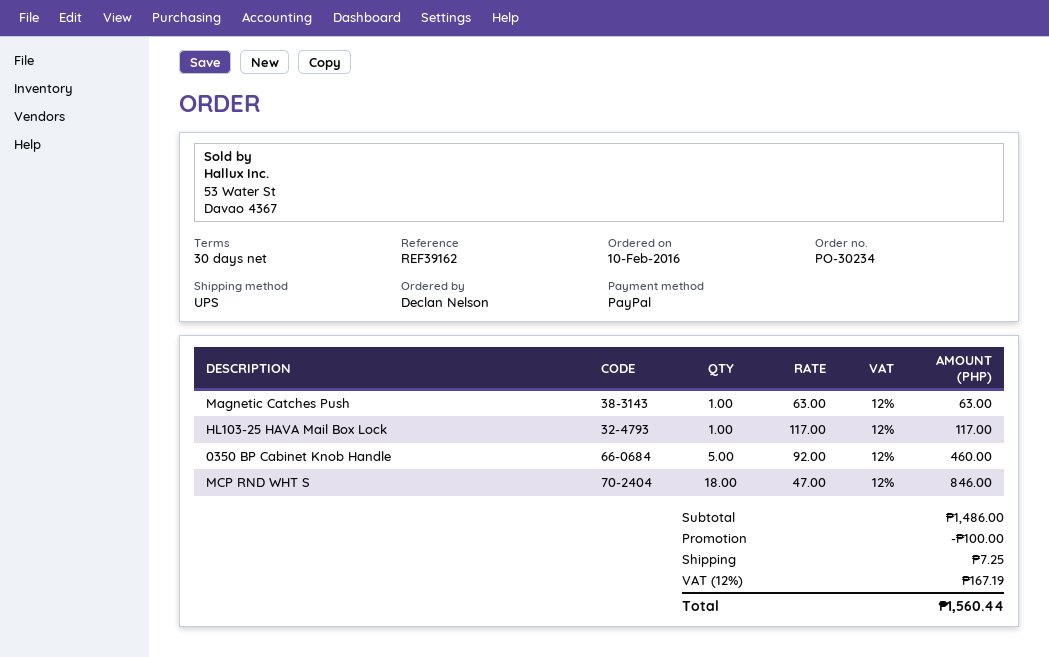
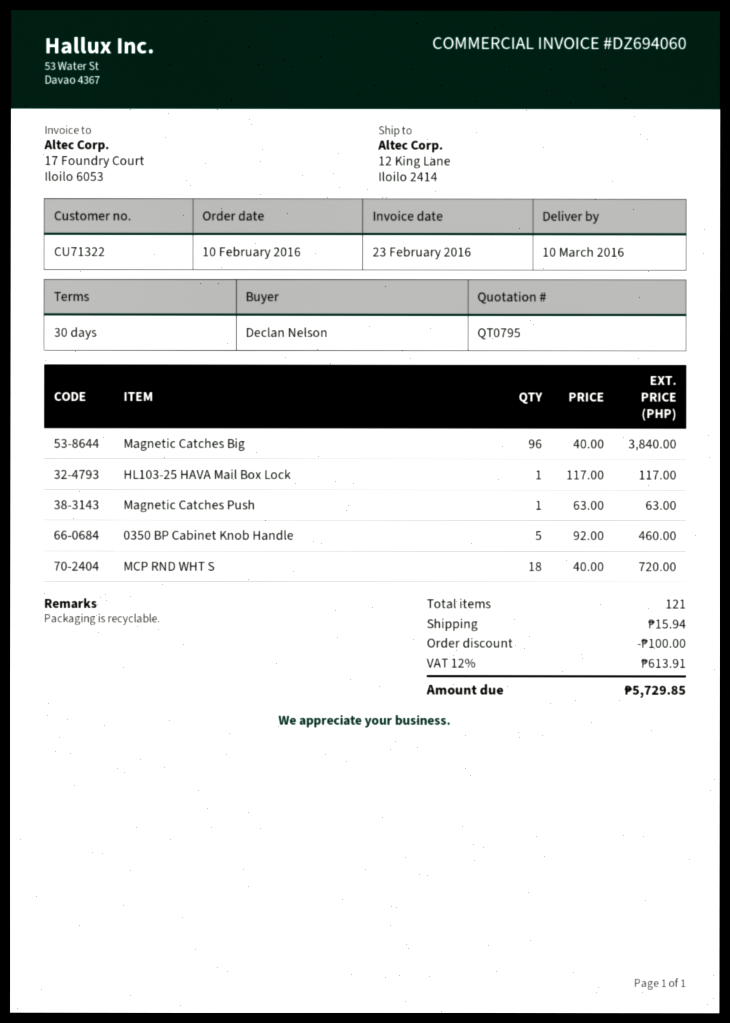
MCP RND WHT S: 18 x 47.00 = 846.00 -> 18 x 40.00 = 720.00
Magnetic Catches Big: none -> 96 x 40.00 = 3840.00
shipping: 7.25 -> 15.94
tax: 12% = 167.19 -> 12% = 613.91
total: 1560.44 -> 5729.85

